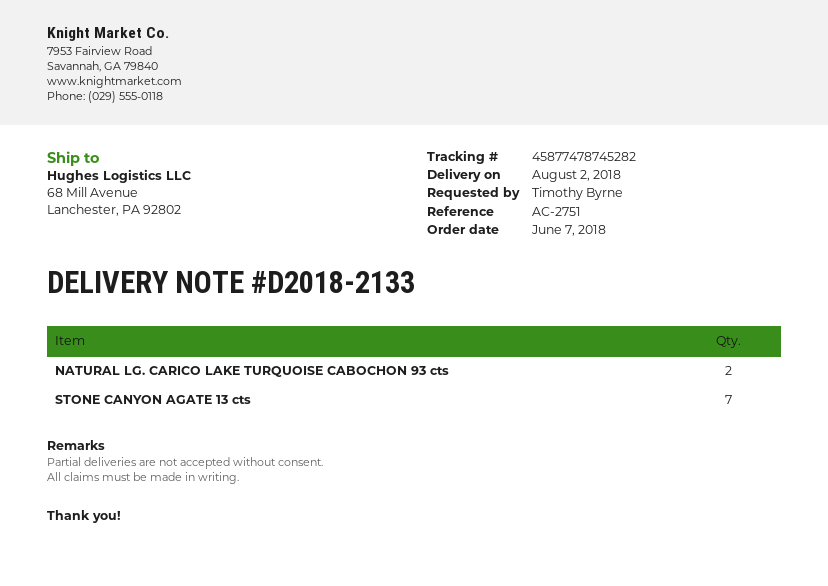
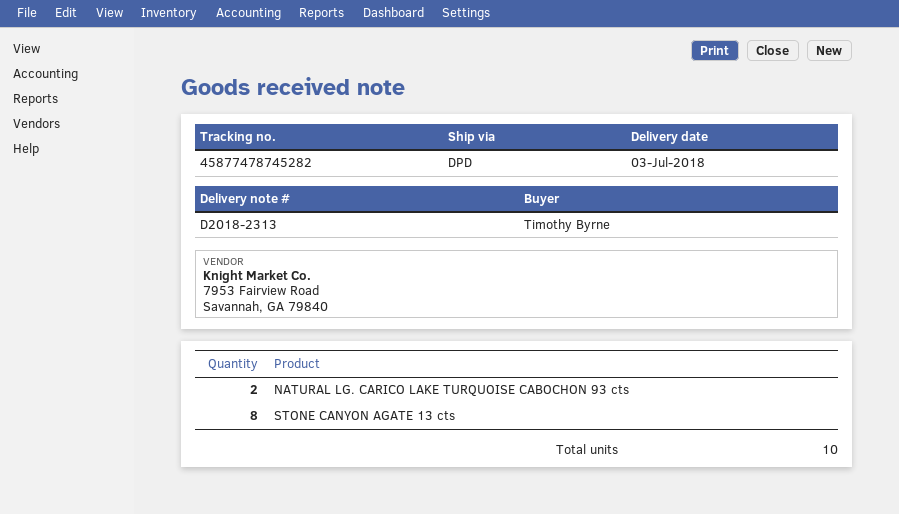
delivery note number: D2018-2133 -> D2018-2313
delivery date: 2018-08-02 -> 2018-07-03
STONE CANYON AGATE 13 cts: 7 -> 8

